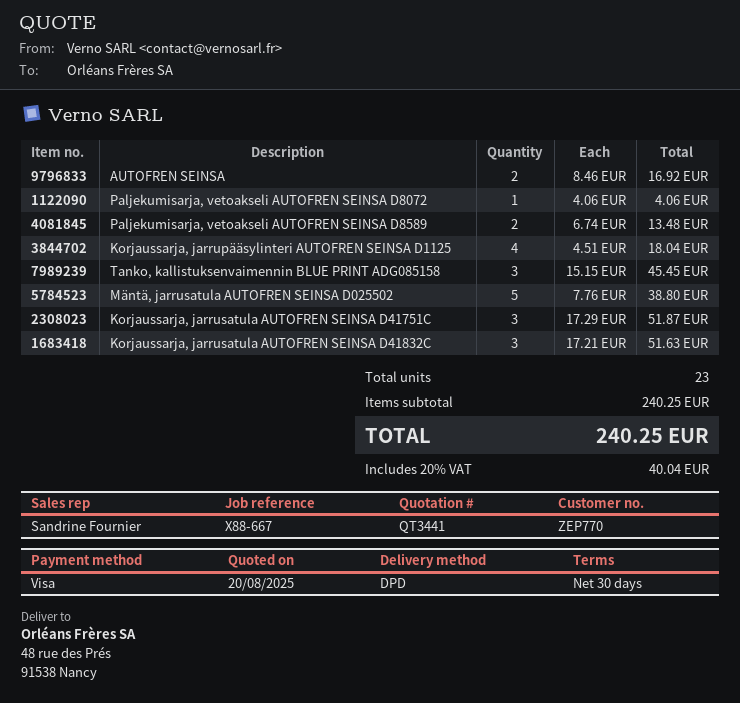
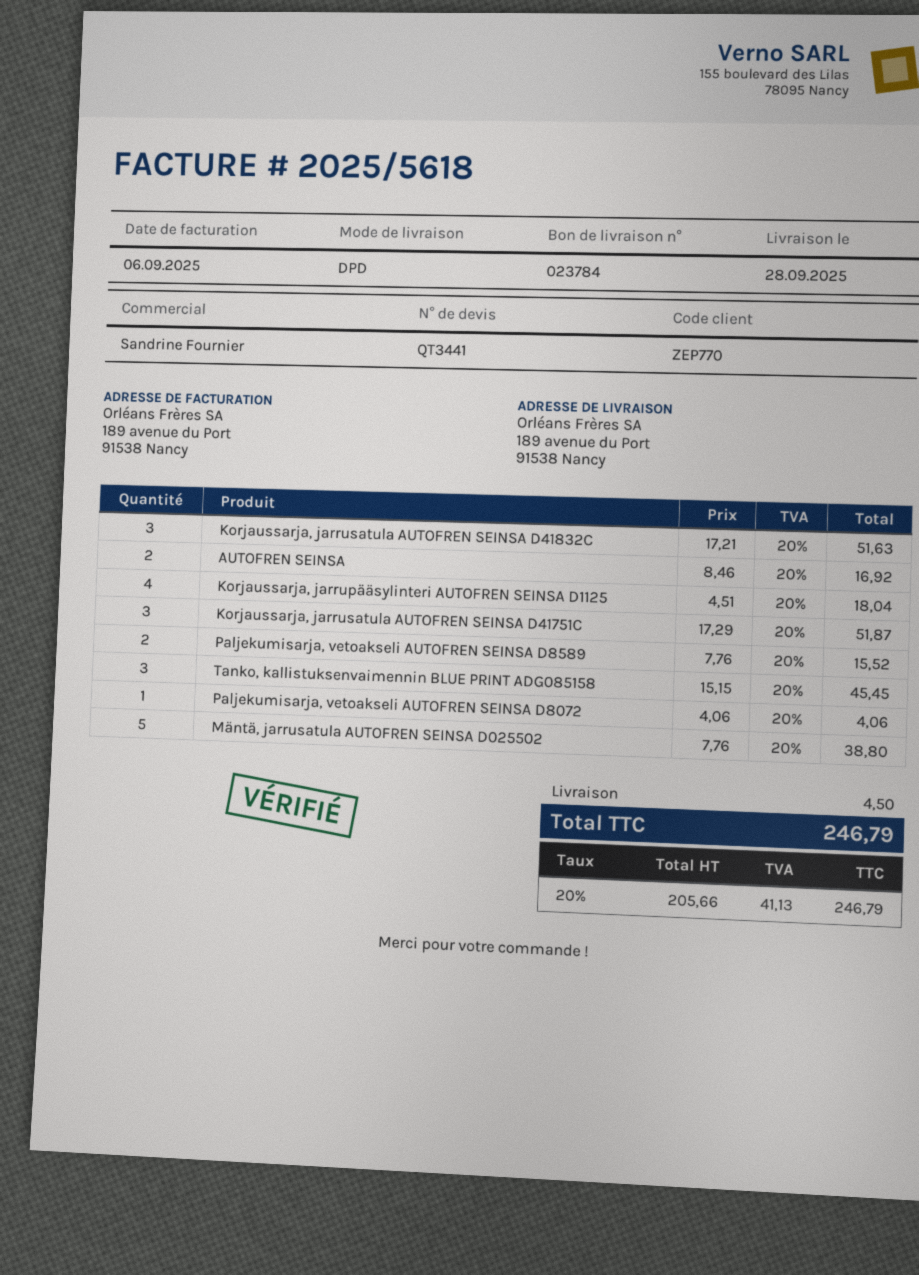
ship to: 48 rue des Prés, 91538 Nancy -> 189 avenue du Port, 91538 Nancy
Paljekumisarja, vetoakseli AUTOFREN SEINSA D8589: 2 x 6.74 = 13.48 -> 2 x 7.76 = 15.52
shipping: none -> 4.50
tax: 20% = 40.04 -> 20% = 41.13
total: 240.25 -> 246.79

